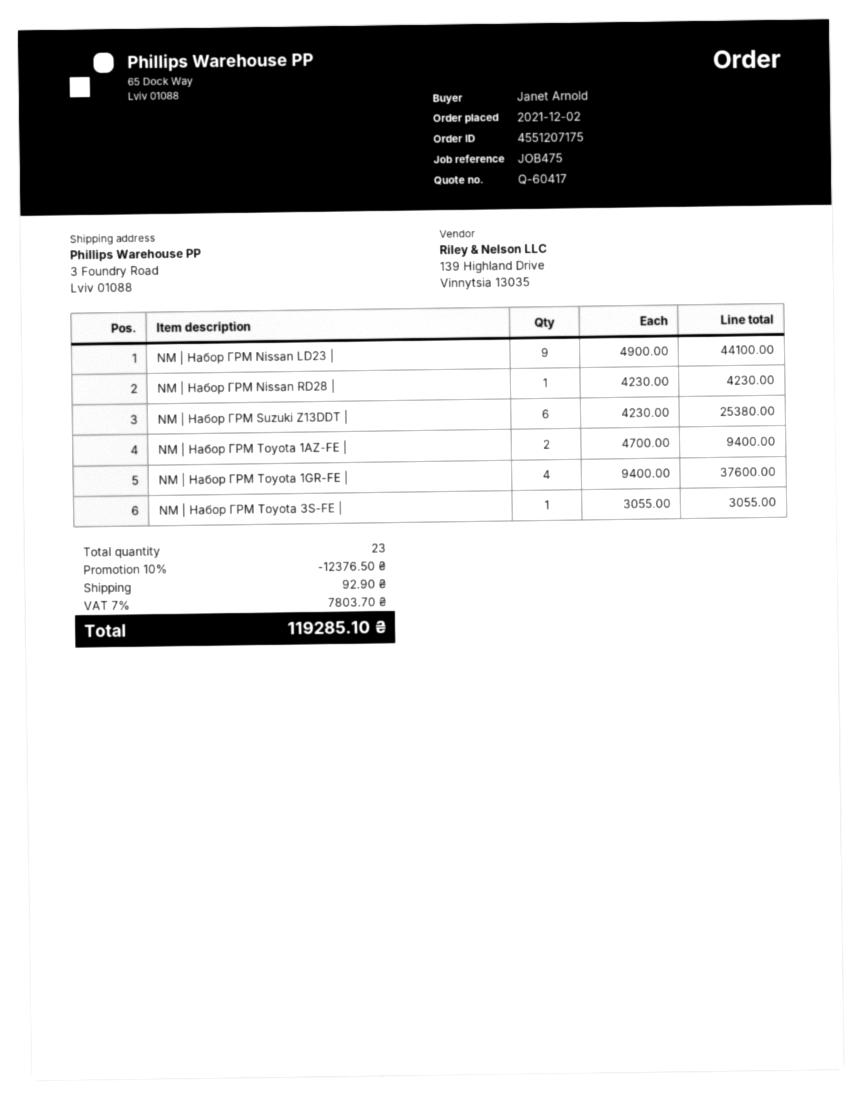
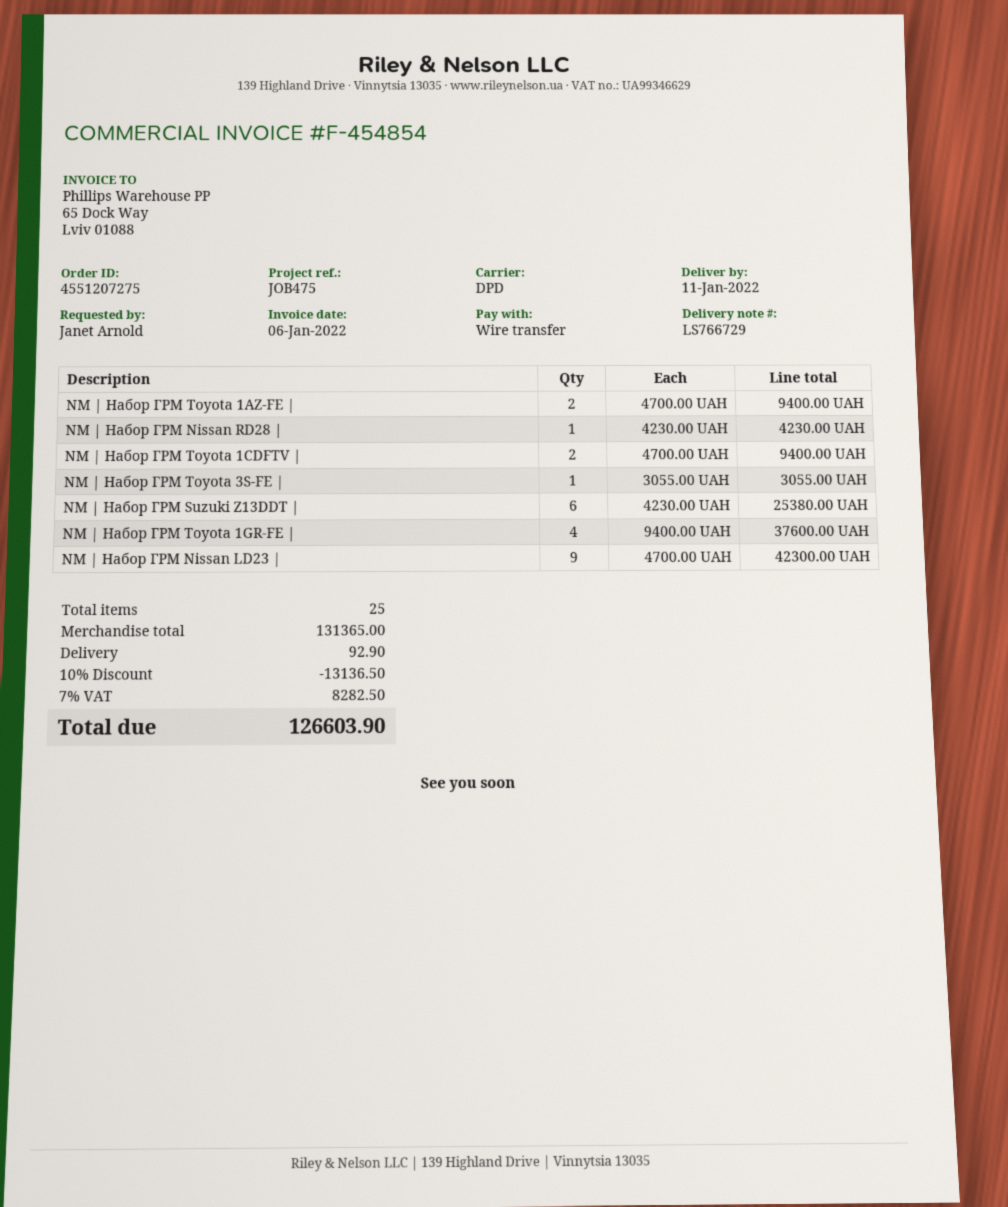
order number: 4551207175 -> 4551207275
NM | Набор ГРМ Nissan LD23 |: 9 x 4900.00 = 44100.00 -> 9 x 4700.00 = 42300.00
NM | Набор ГРМ Toyota 1CDFTV |: none -> 2 x 4700.00 = 9400.00
total quantity: 23 -> 25
discount: 10% = 12376.50 -> 10% = 13136.50
tax: 7% = 7803.70 -> 7% = 8282.50
total: 119285.10 -> 126603.90

